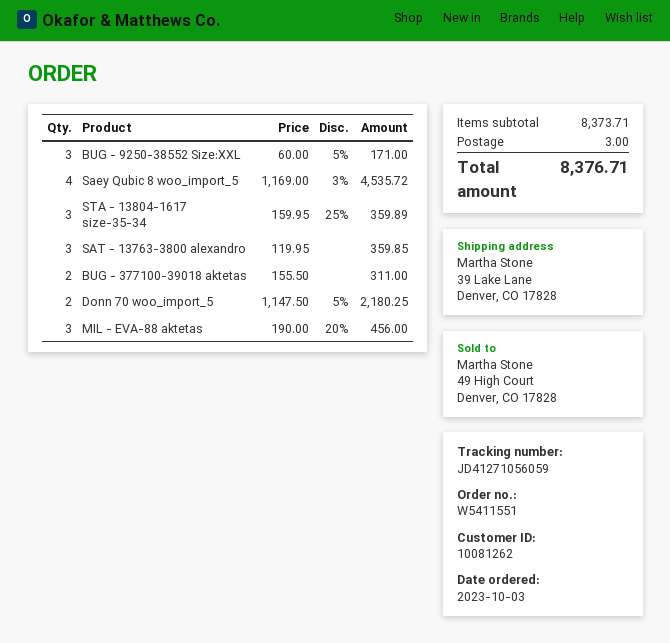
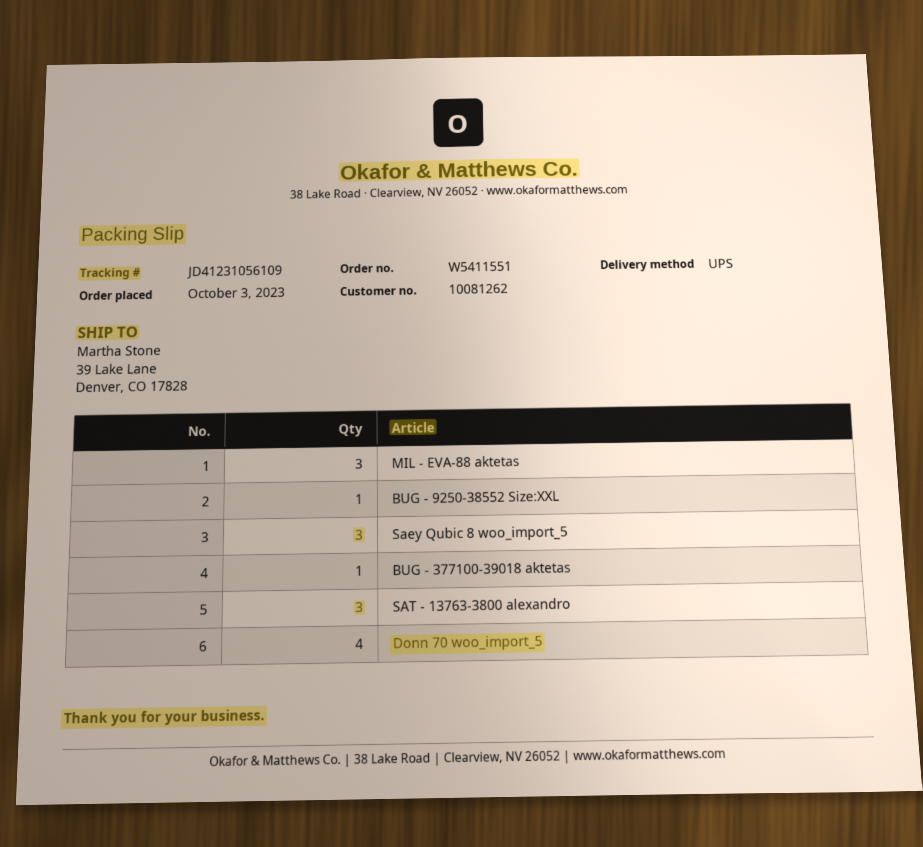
tracking number: JD41271056059 -> JD41231056109
BUG - 9250-38552 Size:XXL: 3 -> 1
Saey Qubic 8 woo_import_5: 4 -> 3
STA - 13804-1617 size-35-34: 3 -> none
BUG - 377100-39018 aktetas: 2 -> 1
Donn 70 woo_import_5: 2 -> 4

